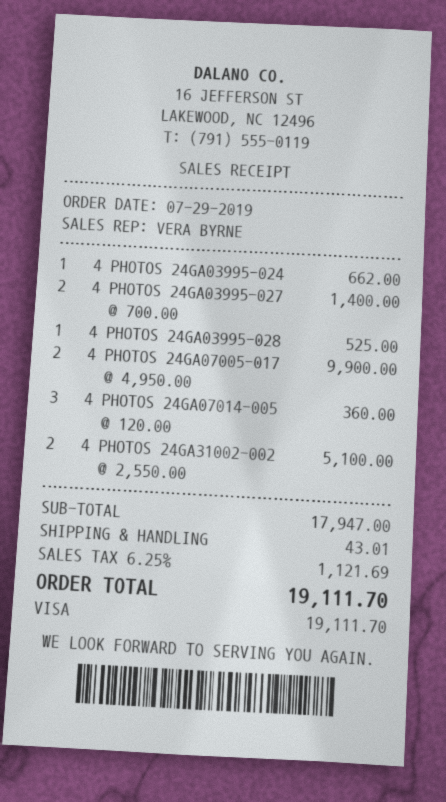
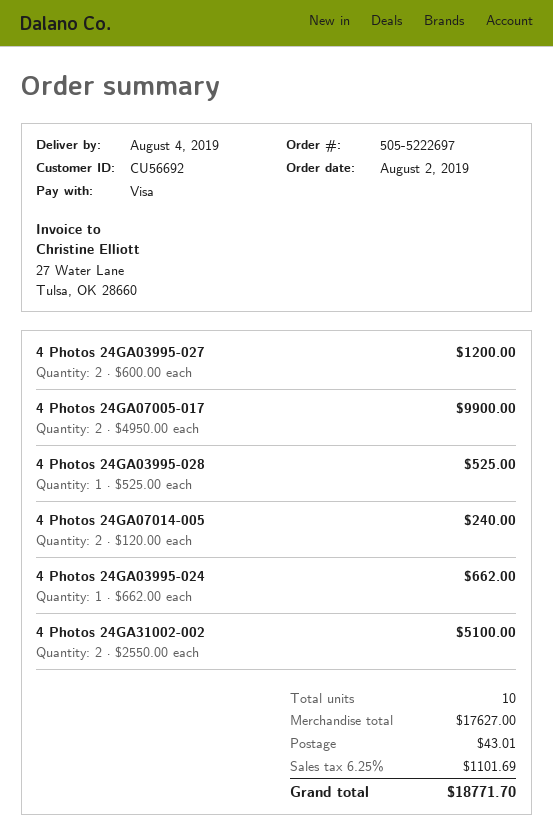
order date: 2019-07-29 -> 2019-08-02
4 PHOTOS 24GA03995-027: 2 x 700.00 = 1400.00 -> 2 x 600.00 = 1200.00
4 PHOTOS 24GA07014-005: 3 x 120.00 = 360.00 -> 2 x 120.00 = 240.00
subtotal: 17947.00 -> 17627.00
tax: 6.25% = 1121.69 -> 6.25% = 1101.69
total: 19111.70 -> 18771.70

